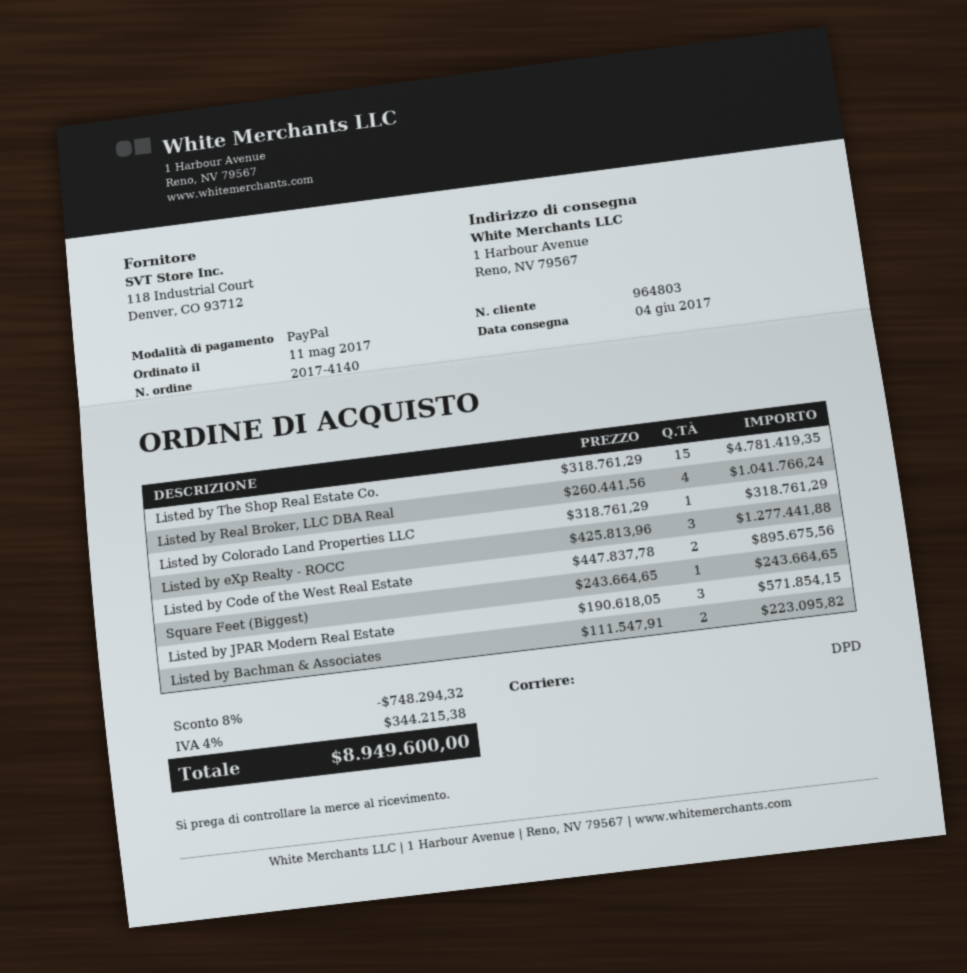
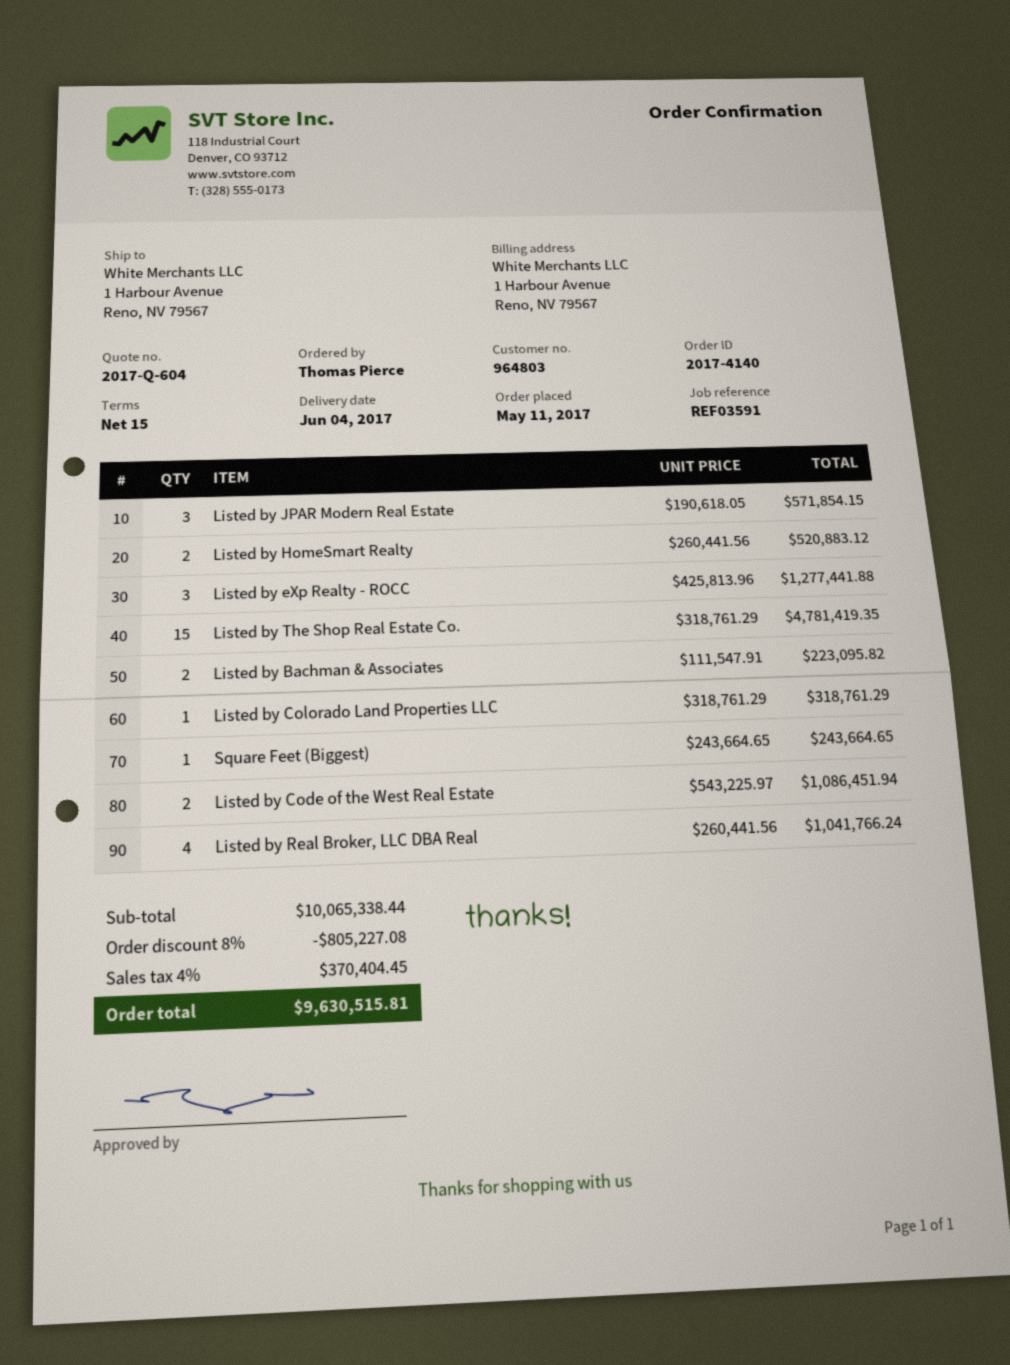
Listed by Code of the West Real Estate: 2 x 447837.78 = 895675.56 -> 2 x 543225.97 = 1086451.94
Listed by HomeSmart Realty: none -> 2 x 260441.56 = 520883.12
discount: 8% = 748294.32 -> 8% = 805227.08
tax: 4% = 344215.38 -> 4% = 370404.45
total: 8949600.00 -> 9630515.81

